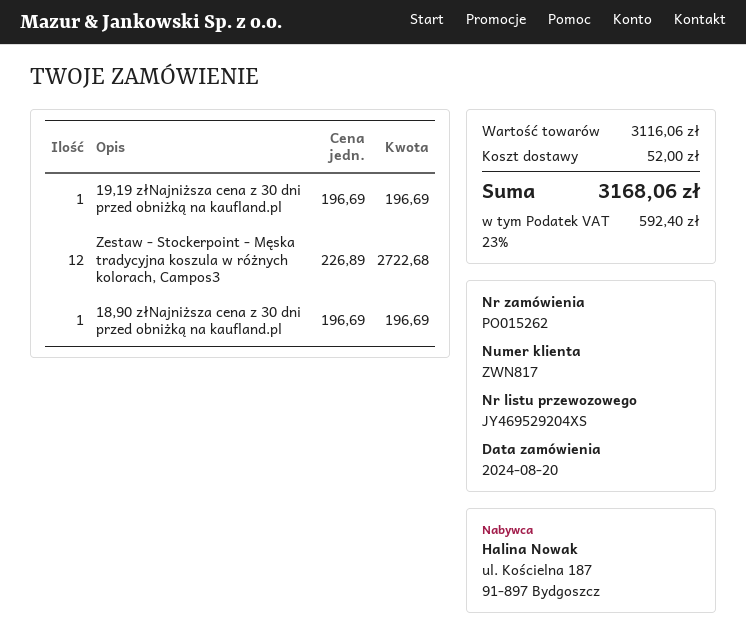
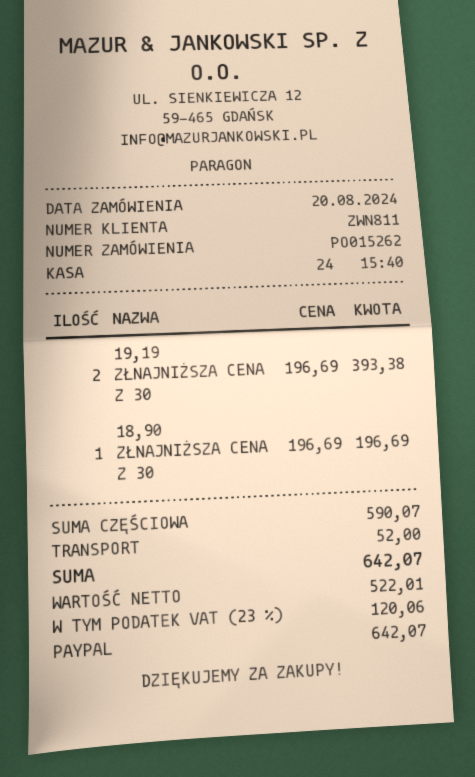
customer number: ZWN817 -> ZWN811
19,19 złNajniższa cena z 30 dni przed obniżką na kaufland.pl: 1 x 196.69 = 196.69 -> 2 x 196.69 = 393.38
Zestaw - Stockerpoint - Męska tradycyjna koszula w różnych kolorach, Campos3: 12 x 226.89 = 2722.68 -> none
subtotal: 3116.06 -> 590.07
tax: 23% = 592.40 -> 23% = 120.06
total: 3168.06 -> 642.07

